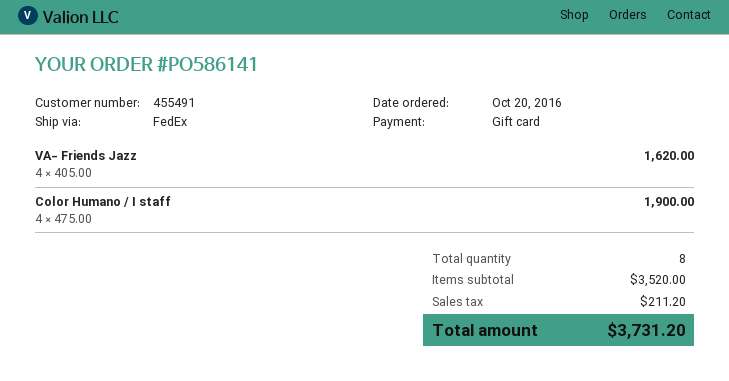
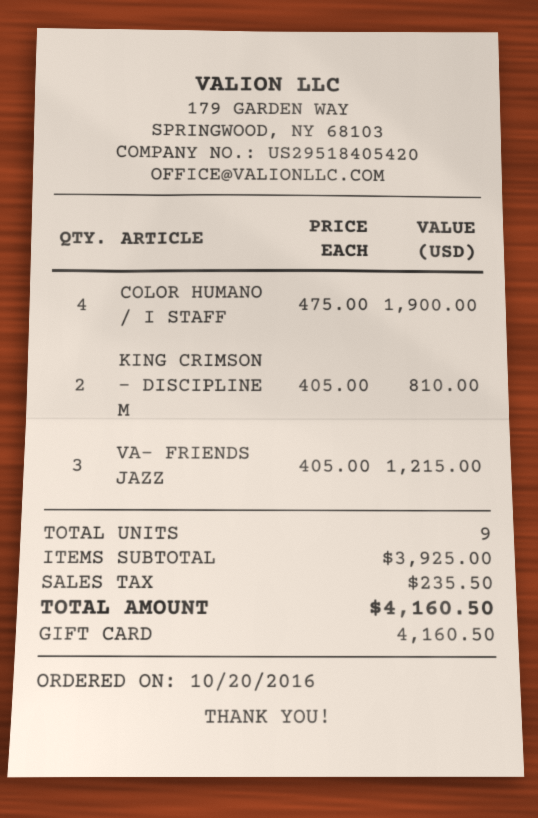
VA- Friends Jazz: 4 x 405.00 = 1620.00 -> 3 x 405.00 = 1215.00
KING CRIMSON - DISCIPLINE M: none -> 2 x 405.00 = 810.00
total quantity: 8 -> 9
subtotal: 3520.00 -> 3925.00
tax: 211.20 -> 235.50
total: 3731.20 -> 4160.50

